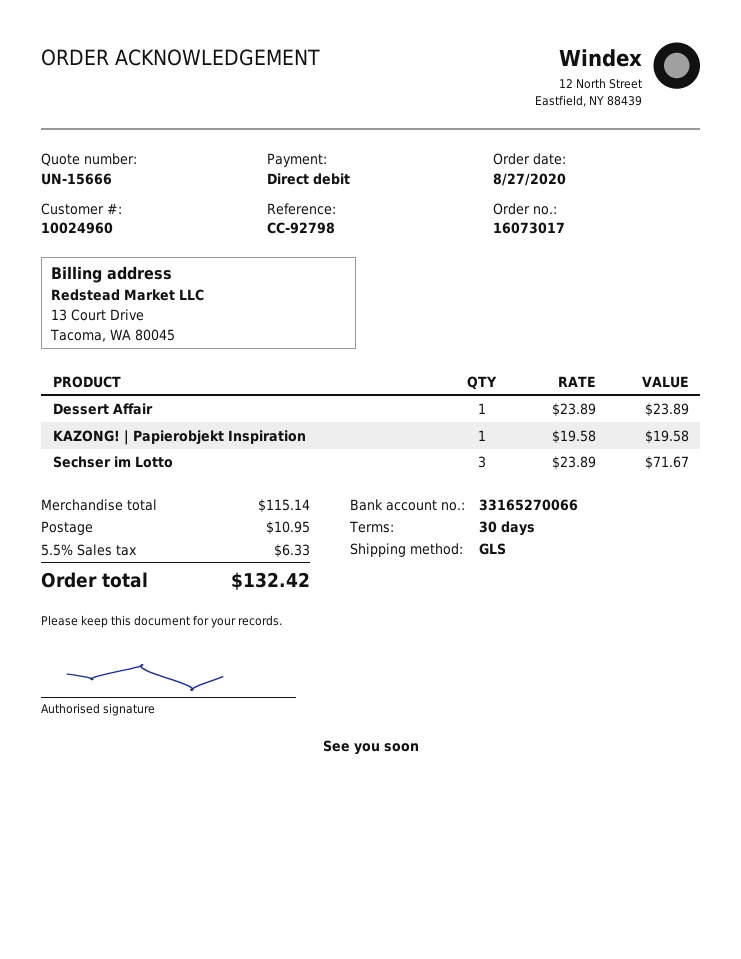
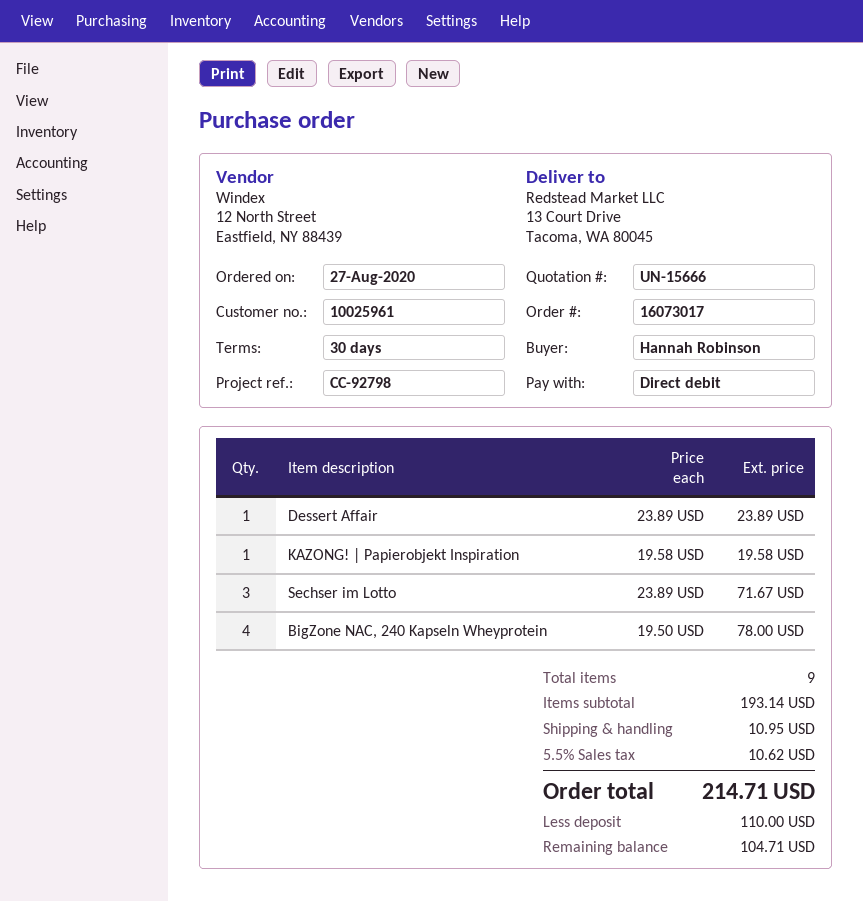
customer number: 10024960 -> 10025961
BigZone NAC, 240 Kapseln Wheyprotein: none -> 4 x 19.50 = 78.00
subtotal: 115.14 -> 193.14
tax: 5.5% = 6.33 -> 5.5% = 10.62
total: 132.42 -> 214.71

